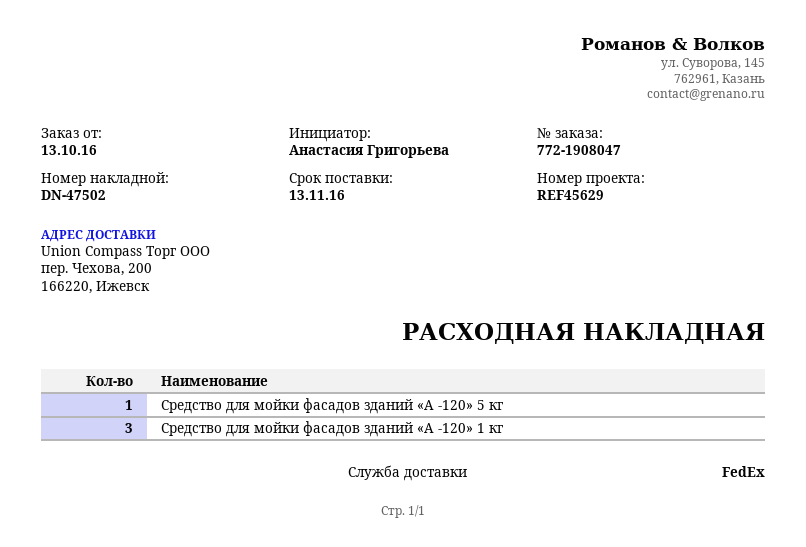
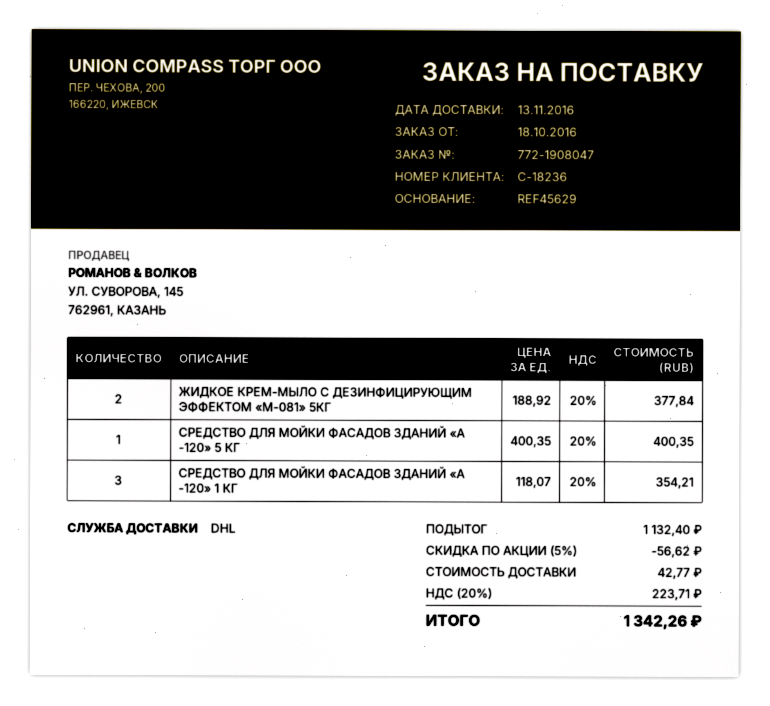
order date: 2016-10-13 -> 2016-10-18
shipping method: FedEx -> DHL
ЖИДКОЕ КРЕМ-МЫЛО С ДЕЗИНФИЦИРУЮЩИМ ЭФФЕКТОМ «М-081» 5КГ: none -> 2

